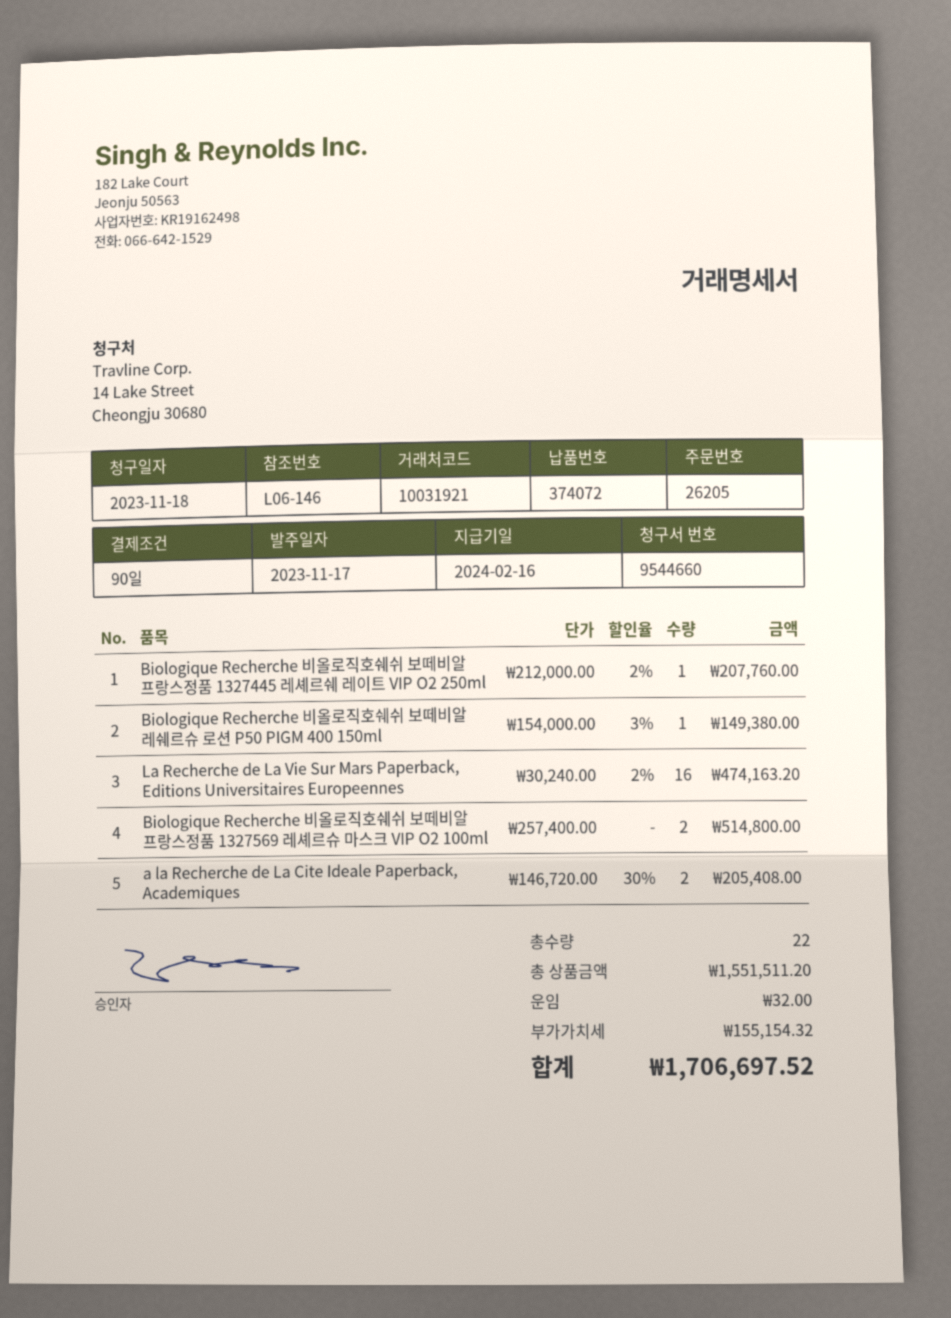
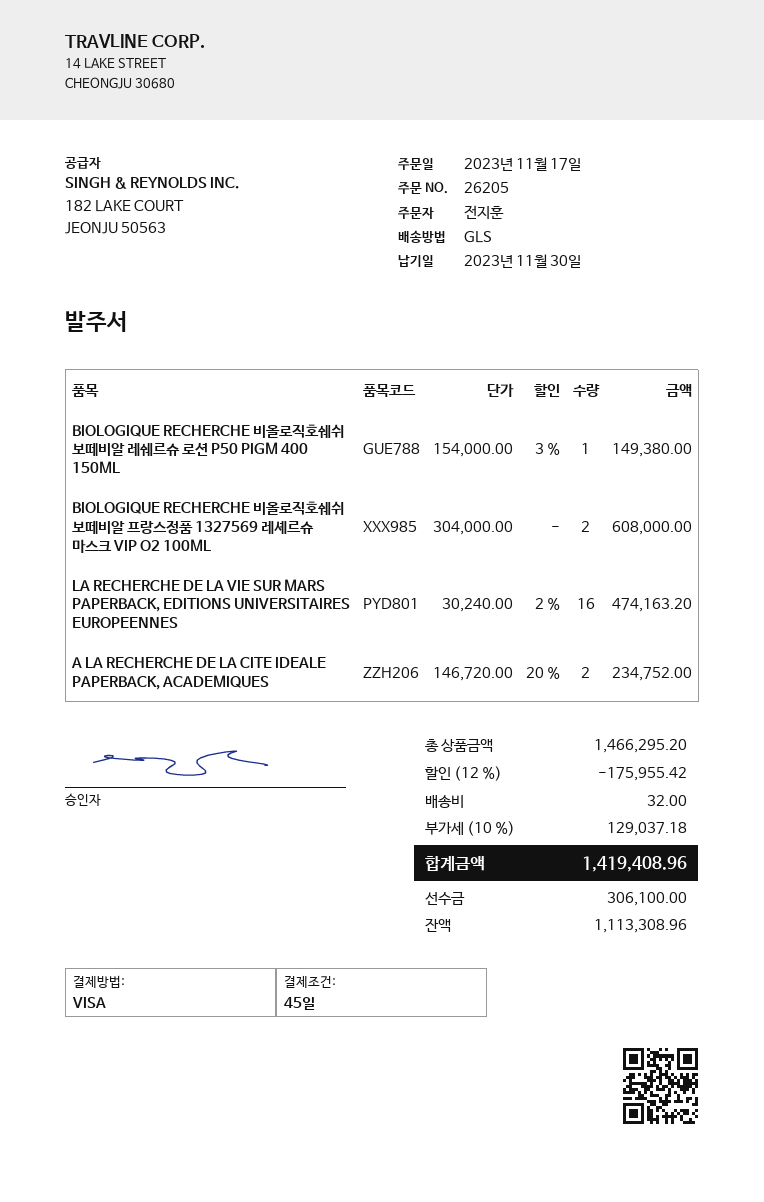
payment terms: 90 days -> 45 days
Biologique Recherche 비올로직호쉐쉬 보떼비알 프랑스정품 1327445 레셰르쉐 레이트 VIP O2 250ml: 1 x 212000.00 - 2% = 207760.00 -> none
Biologique Recherche 비올로직호쉐쉬 보떼비알 프랑스정품 1327569 레셰르슈 마스크 VIP O2 100ml: 2 x 257400.00 = 514800.00 -> 2 x 304000.00 = 608000.00
a la Recherche de La Cite Ideale Paperback, Academiques: 2 x 146720.00 - 30% = 205408.00 -> 2 x 146720.00 - 20% = 234752.00
subtotal: 1551511.20 -> 1466295.20
discount: none -> 12% = 175955.42
tax: 155154.32 -> 129037.18
total: 1706697.52 -> 1419408.96

